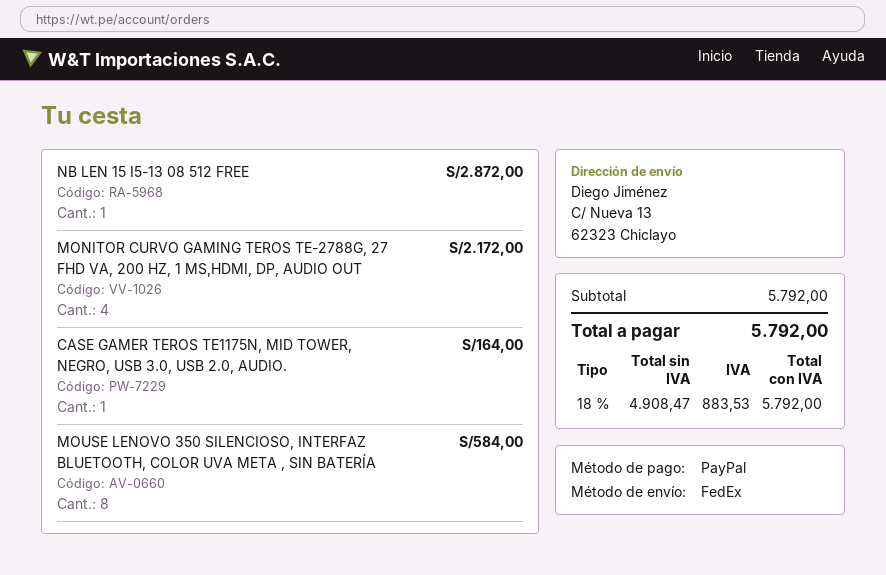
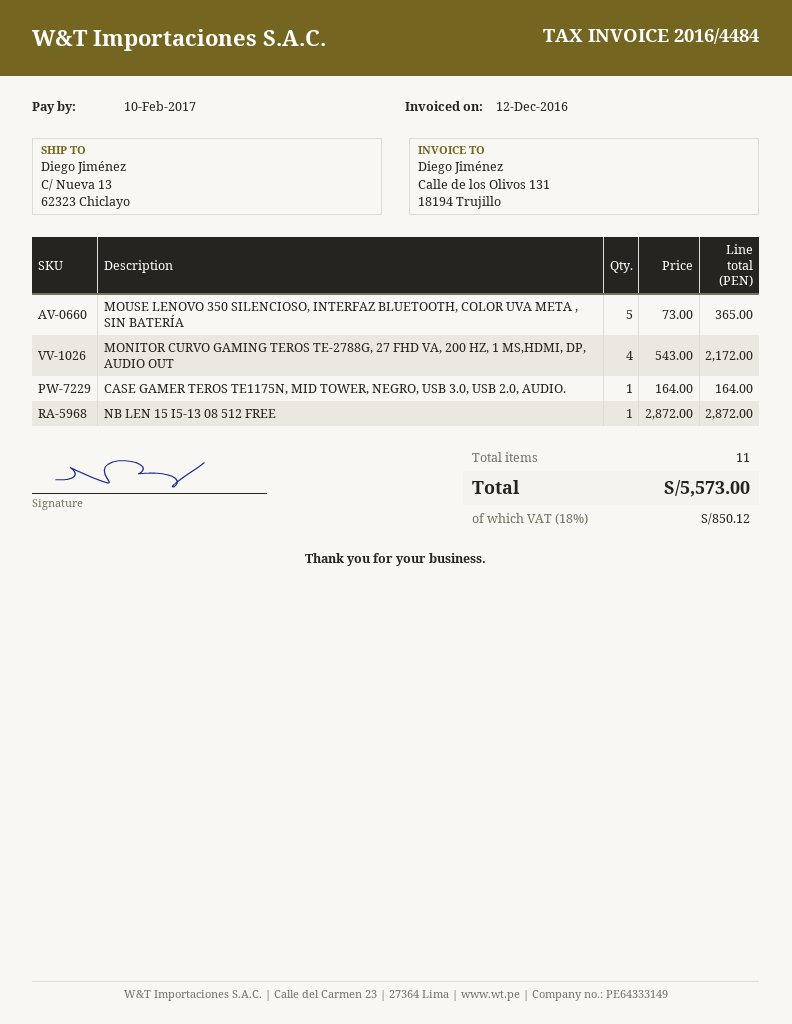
MOUSE LENOVO 350 SILENCIOSO, INTERFAZ BLUETOOTH, COLOR UVA META , SIN BATERÍA: 8 for 584.00 -> 5 for 365.00
tax: 18% = 883.53 -> 18% = 850.12
total: 5792.00 -> 5573.00

